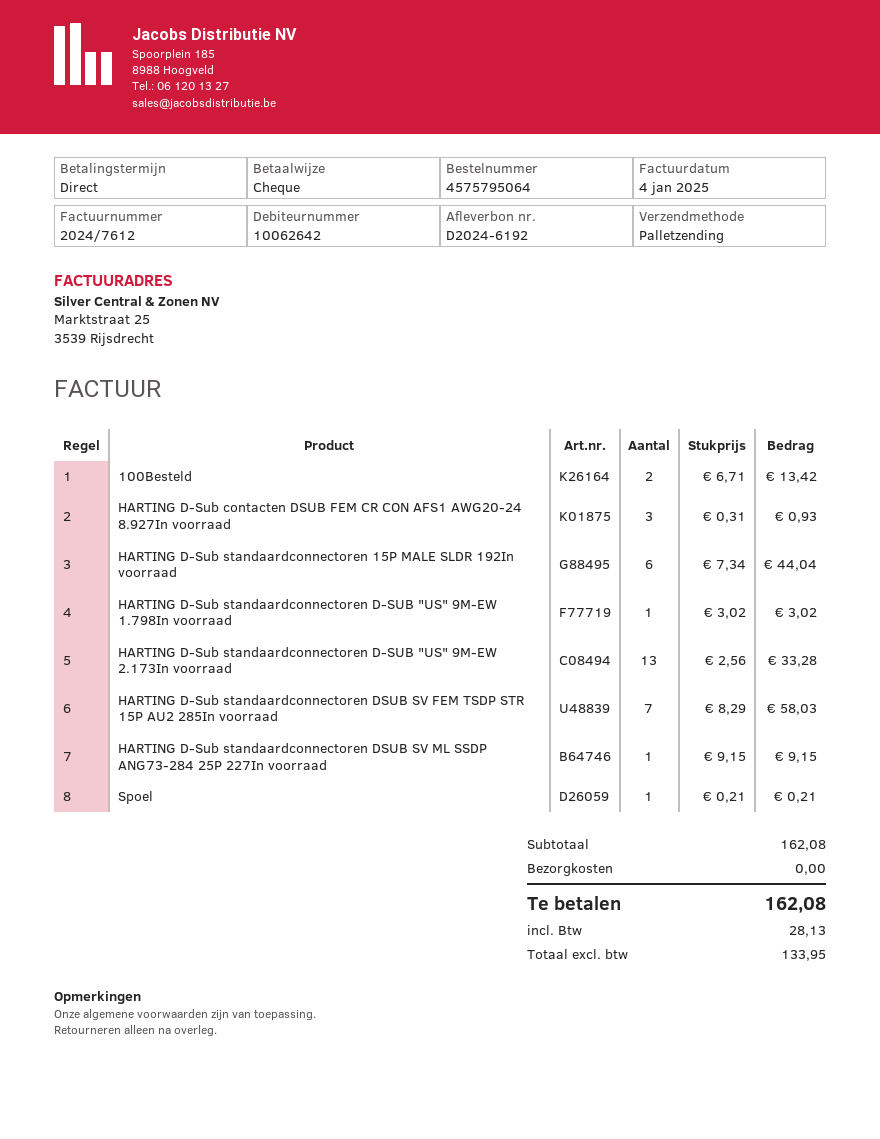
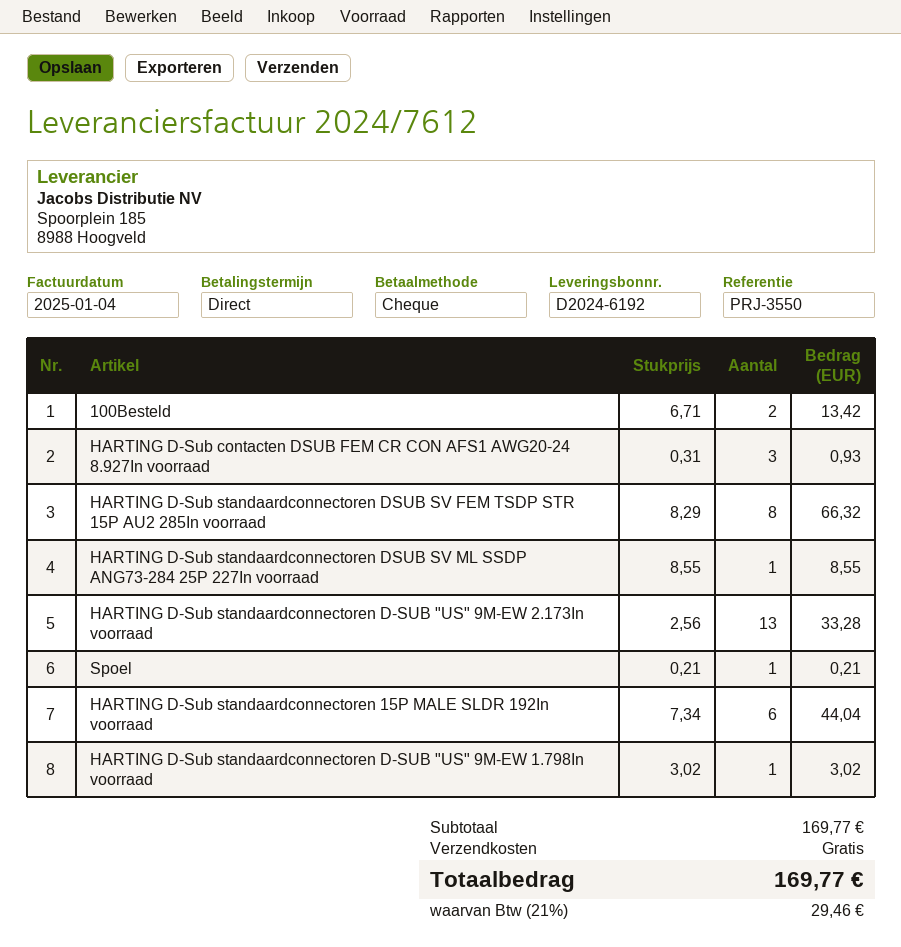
HARTING D-Sub standaardconnectoren DSUB SV FEM TSDP STR 15P AU2 285In voorraad: 7 x 8.29 = 58.03 -> 8 x 8.29 = 66.32
HARTING D-Sub standaardconnectoren DSUB SV ML SSDP ANG73-284 25P 227In voorraad: 1 x 9.15 = 9.15 -> 1 x 8.55 = 8.55
subtotal: 162.08 -> 169.77
tax: 28.13 -> 29.46
total: 162.08 -> 169.77

